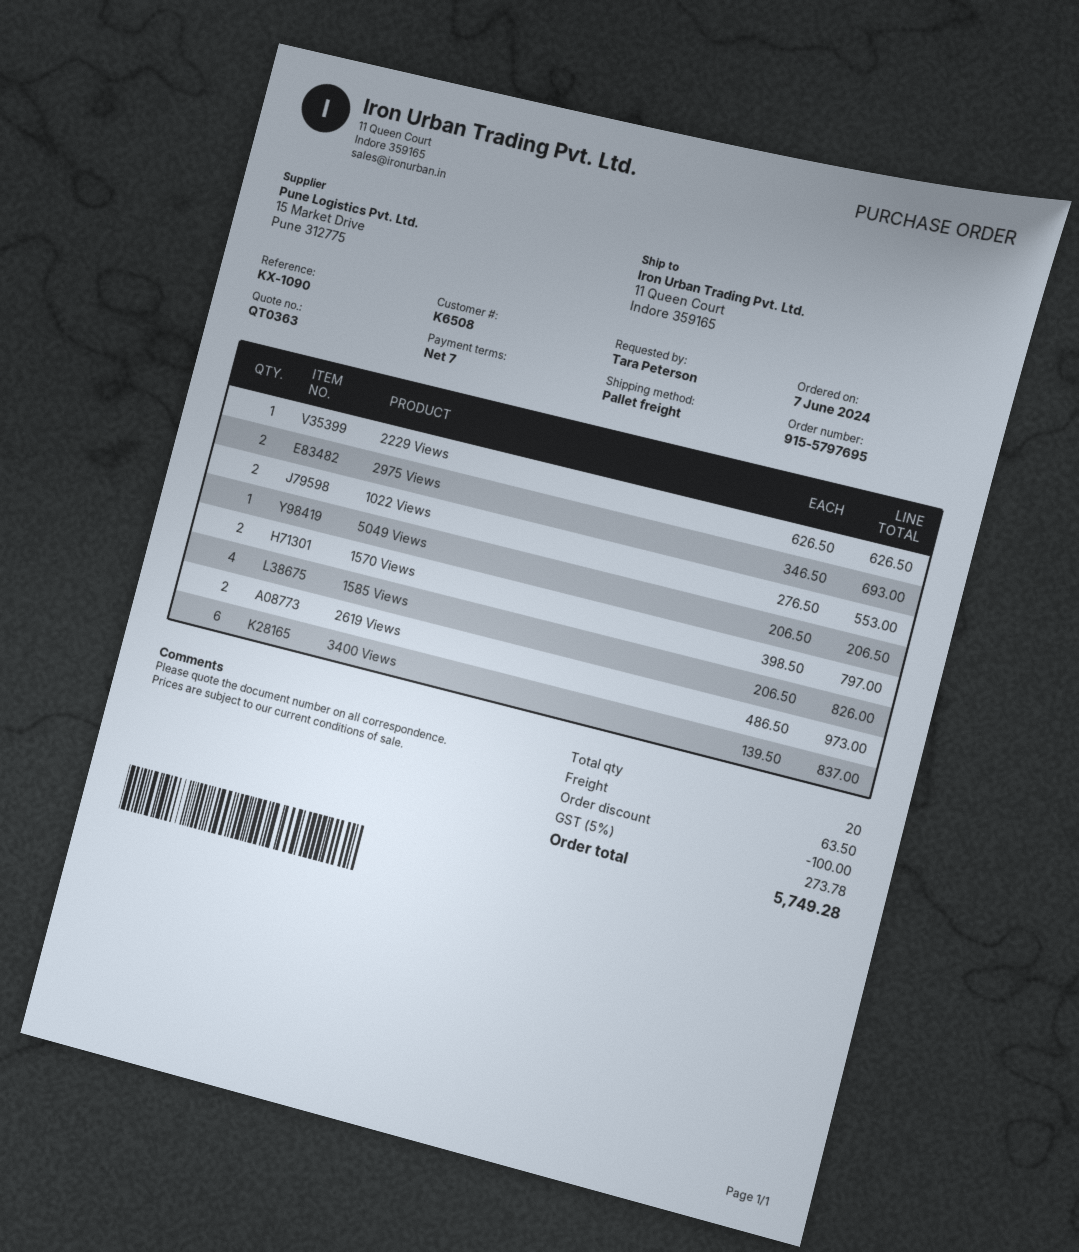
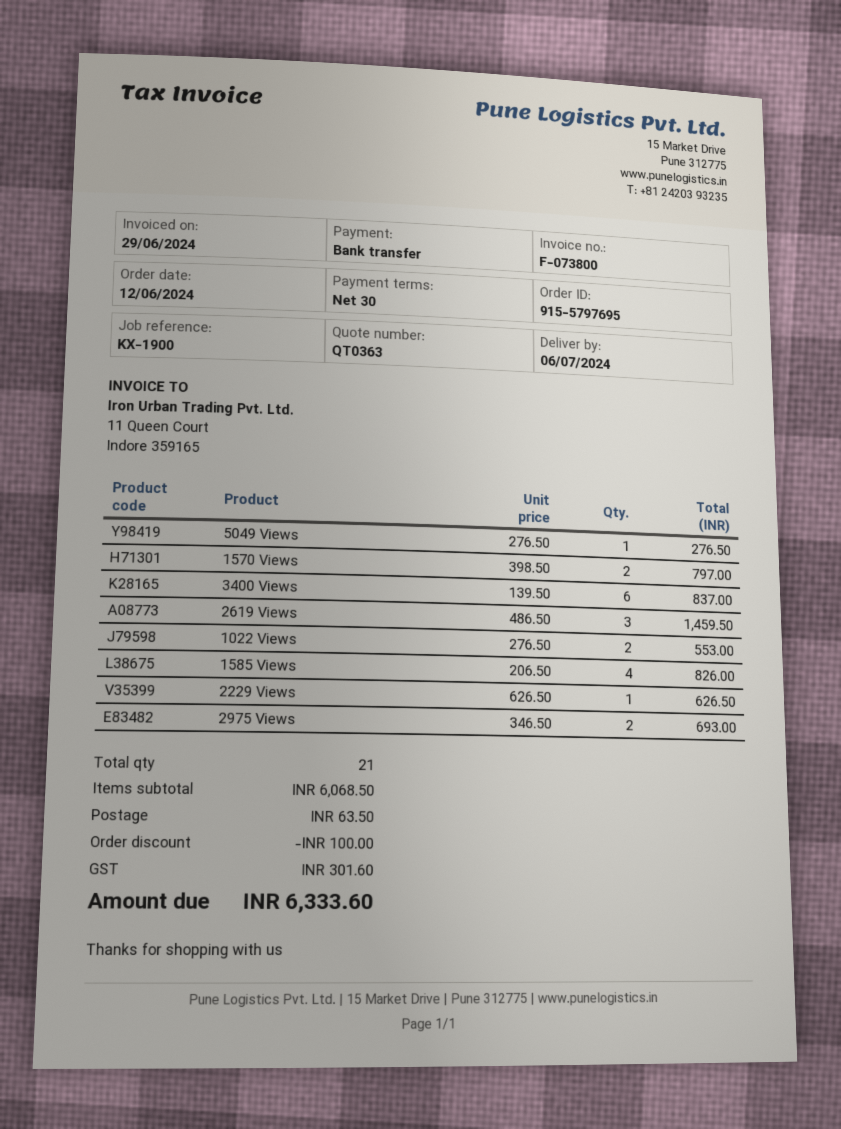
order date: 2024-06-07 -> 2024-06-12
payment terms: 7 days -> 30 days
reference: KX-1090 -> KX-1900
5049 Views: 1 x 206.50 = 206.50 -> 1 x 276.50 = 276.50
2619 Views: 2 x 486.50 = 973.00 -> 3 x 486.50 = 1459.50
total quantity: 20 -> 21
tax: 273.78 -> 301.60
total: 5749.28 -> 6333.60

